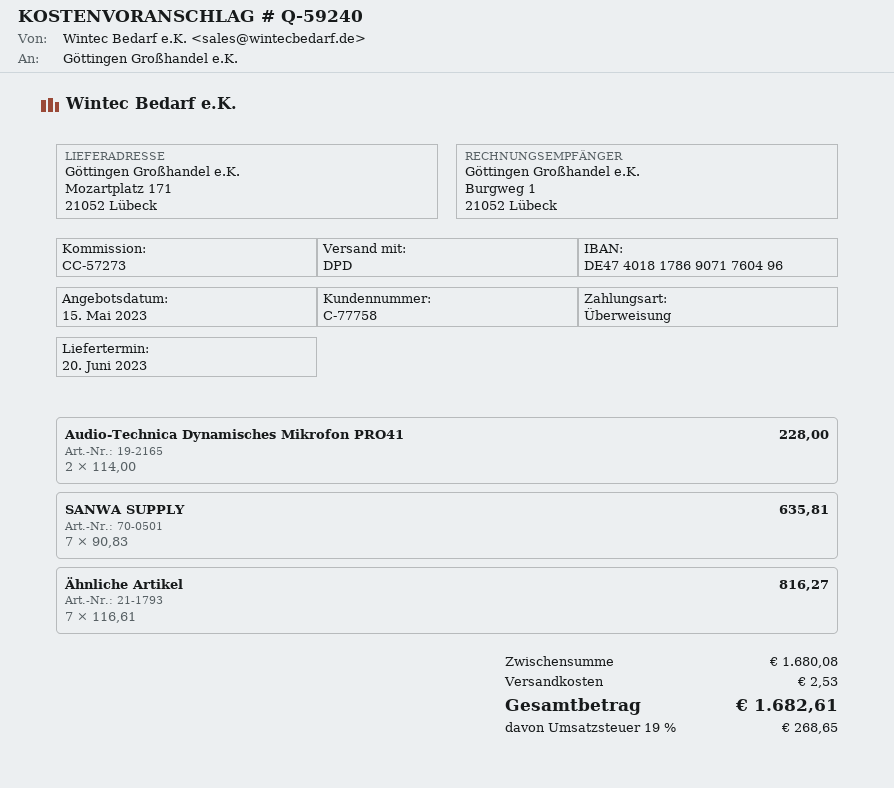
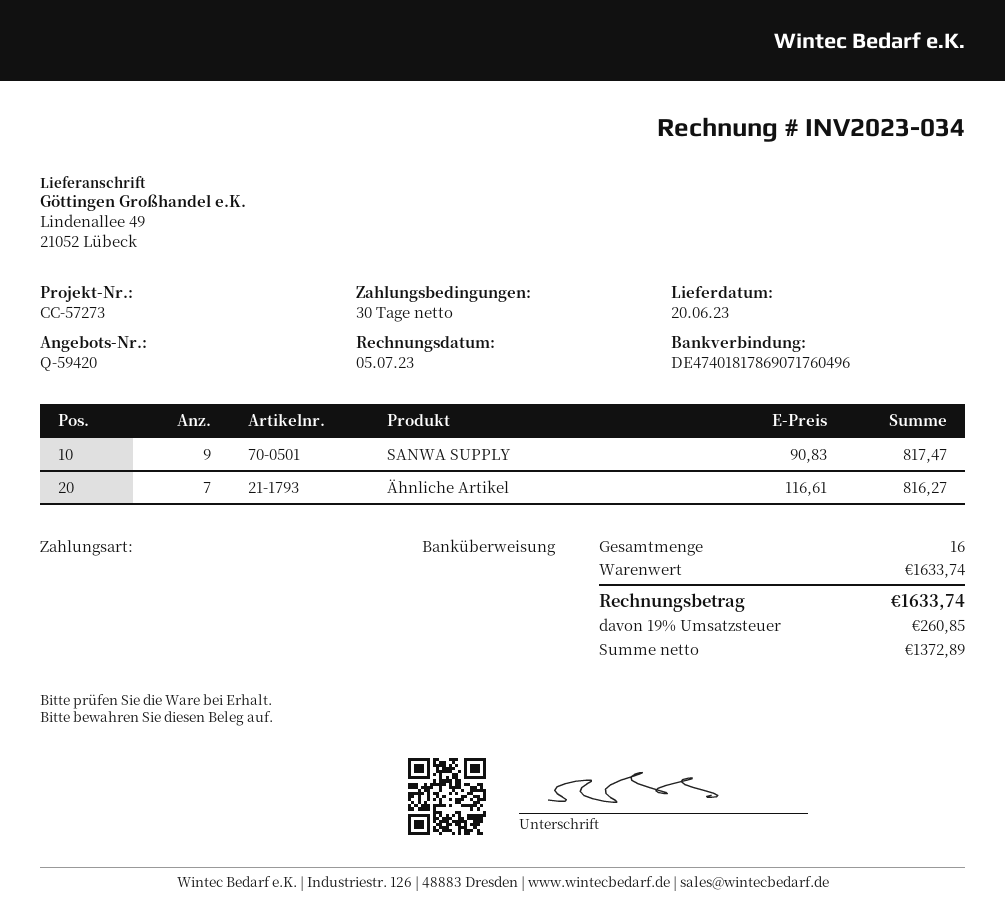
quote number: Q-59240 -> Q-59420
ship to: Mozartplatz 171, 21052 Lübeck -> Lindenallee 49, 21052 Lübeck
Audio-Technica Dynamisches Mikrofon PRO41: 2 x 114.00 = 228.00 -> none
SANWA SUPPLY: 7 x 90.83 = 635.81 -> 9 x 90.83 = 817.47
subtotal: 1680.08 -> 1633.74
shipping: 2.53 -> none
tax: 19% = 268.65 -> 19% = 260.85
total: 1682.61 -> 1633.74

